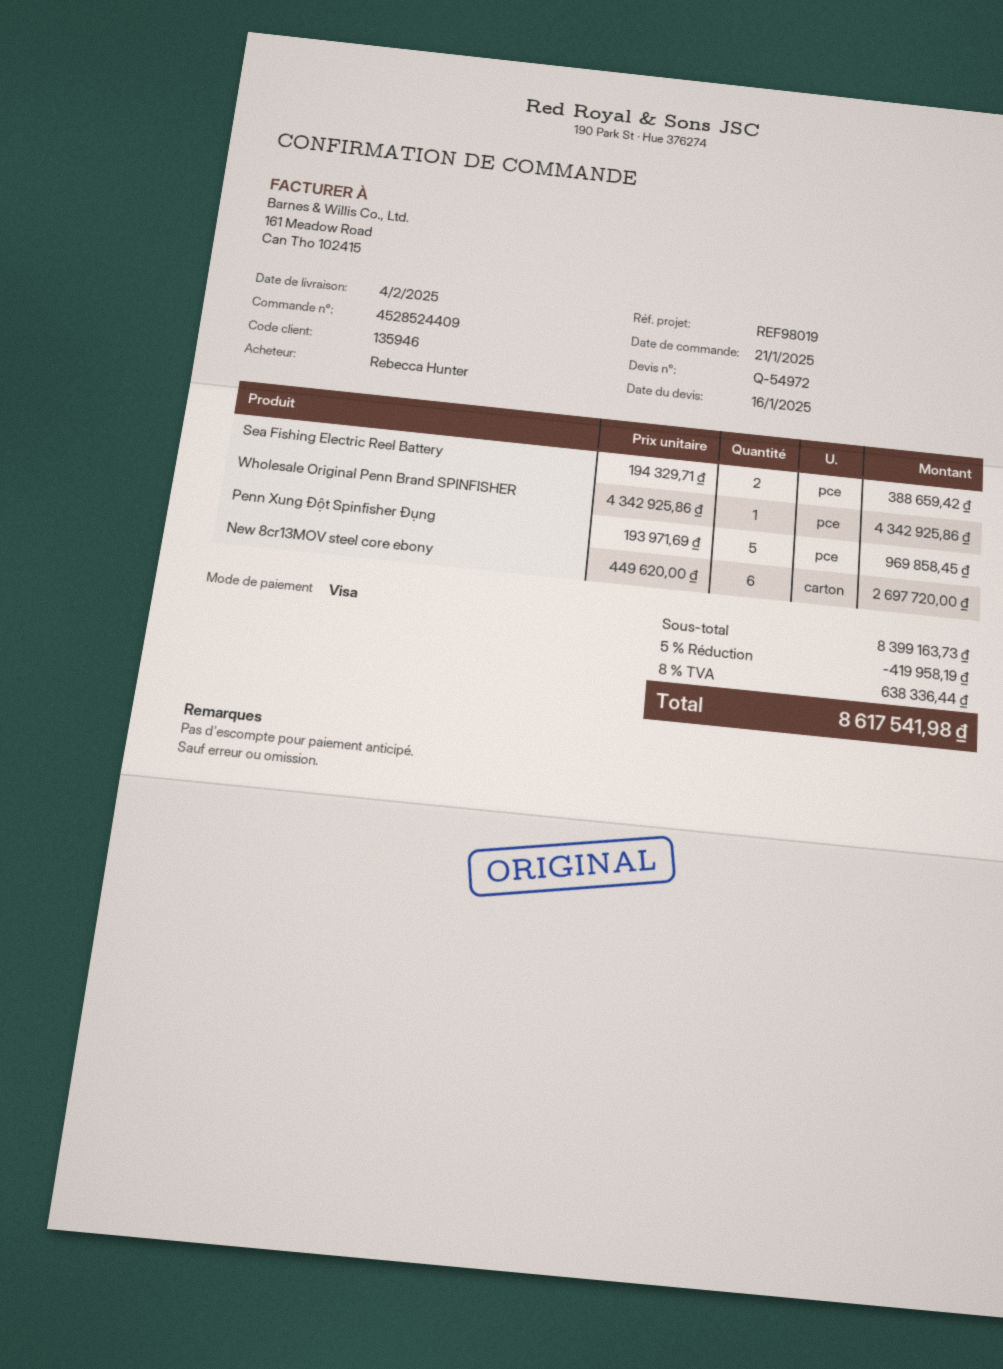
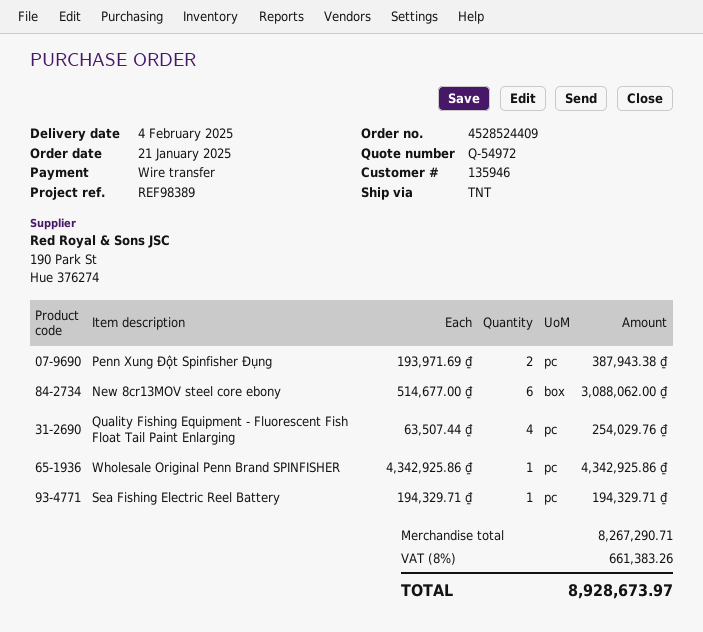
reference: REF98019 -> REF98389
payment method: Visa -> bank transfer
Sea Fishing Electric Reel Battery: 2 x 194329.71 = 388659.42 -> 1 x 194329.71 = 194329.71
Penn Xung Đột Spinfisher Đụng: 5 x 193971.69 = 969858.45 -> 2 x 193971.69 = 387943.38
New 8cr13MOV steel core ebony: 6 x 449620.00 = 2697720.00 -> 6 x 514677.00 = 3088062.00
Quality Fishing Equipment - Fluorescent Fish Float Tail Paint Enlarging: none -> 4 x 63507.44 = 254029.76
subtotal: 8399163.73 -> 8267290.71
discount: 5% = 419958.19 -> none
tax: 8% = 638336.44 -> 8% = 661383.26
total: 8617541.98 -> 8928673.97

